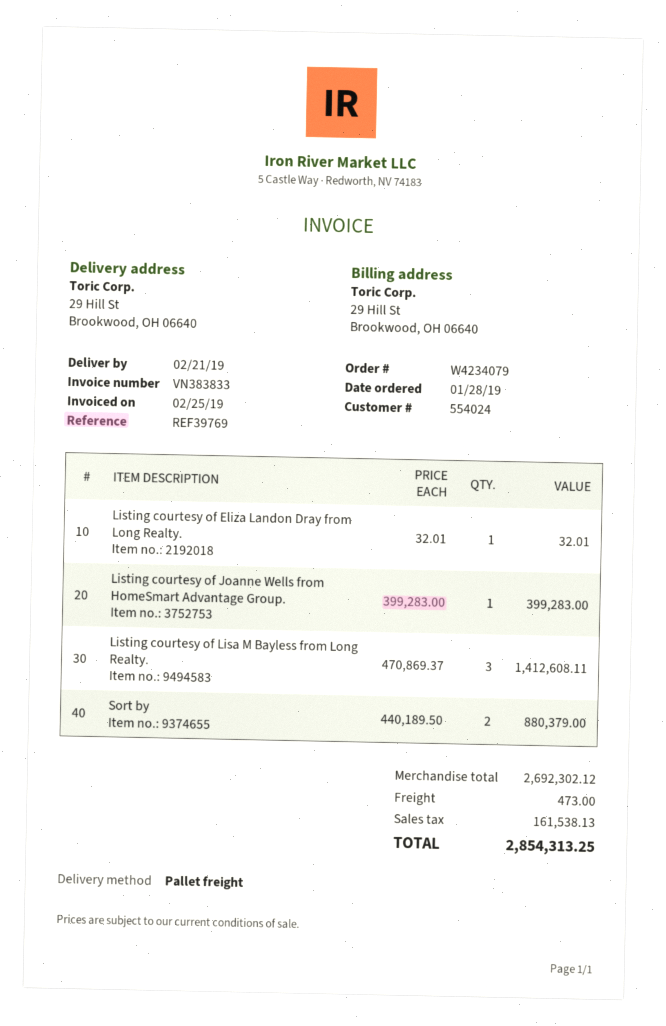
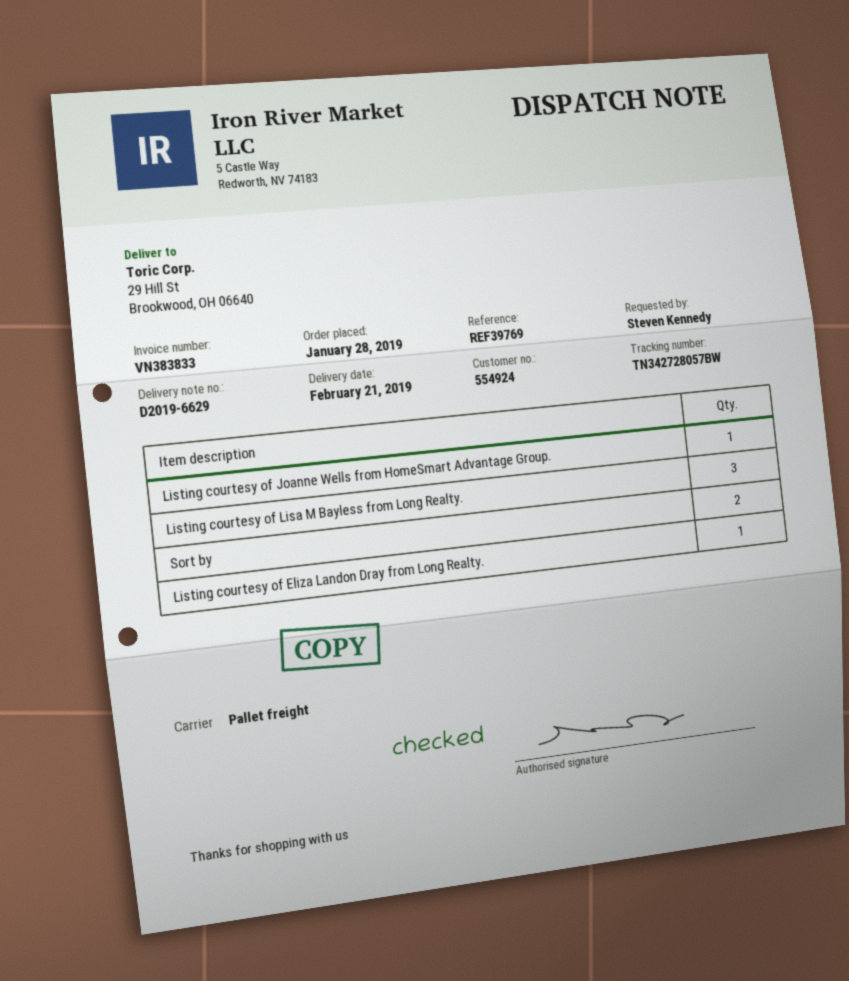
customer number: 554024 -> 554924

